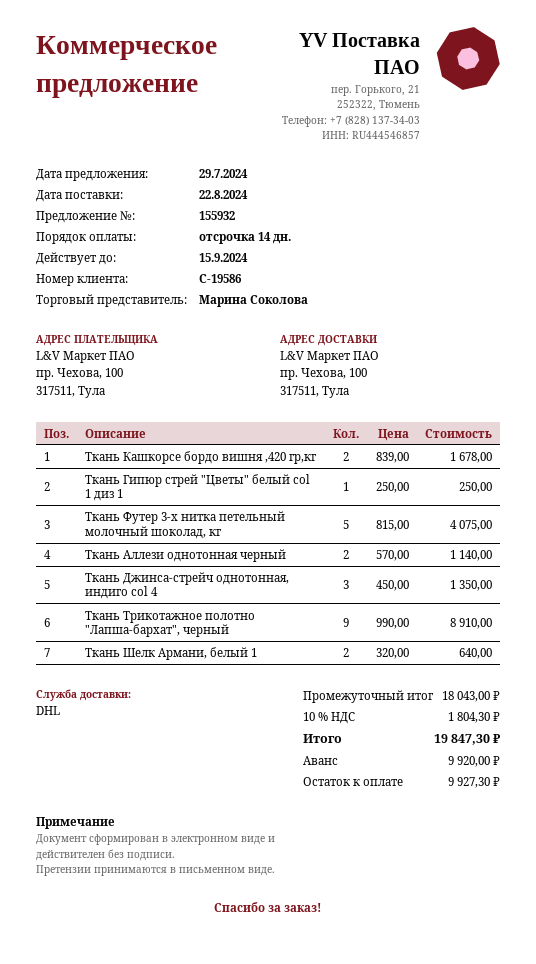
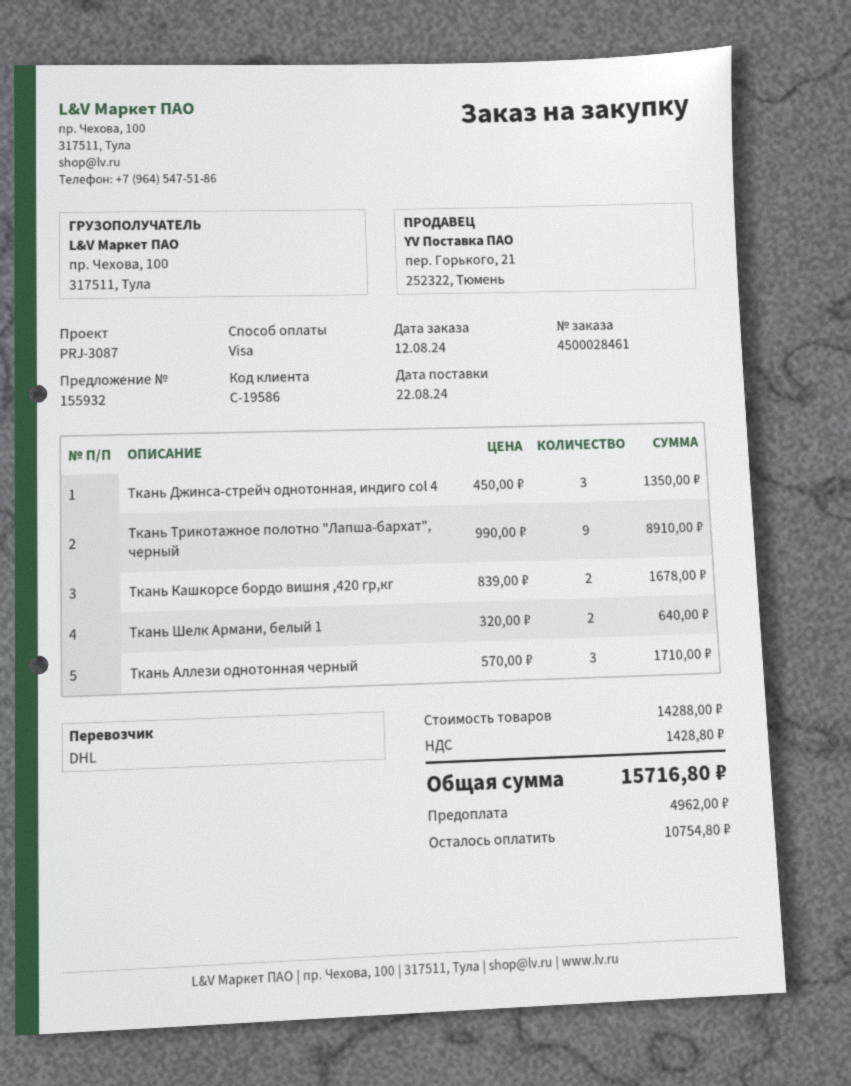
Ткань Гипюр стрей "Цветы" белый col 1 диз 1: 1 x 250.00 = 250.00 -> none
Ткань Футер 3-х нитка петельный молочный шоколад, кг: 5 x 815.00 = 4075.00 -> none
Ткань Аллези однотонная черный: 2 x 570.00 = 1140.00 -> 3 x 570.00 = 1710.00
subtotal: 18043.00 -> 14288.00
tax: 1804.30 -> 1428.80
total: 19847.30 -> 15716.80
deposit: 9920.00 -> 4962.00
balance: 9927.30 -> 10754.80

